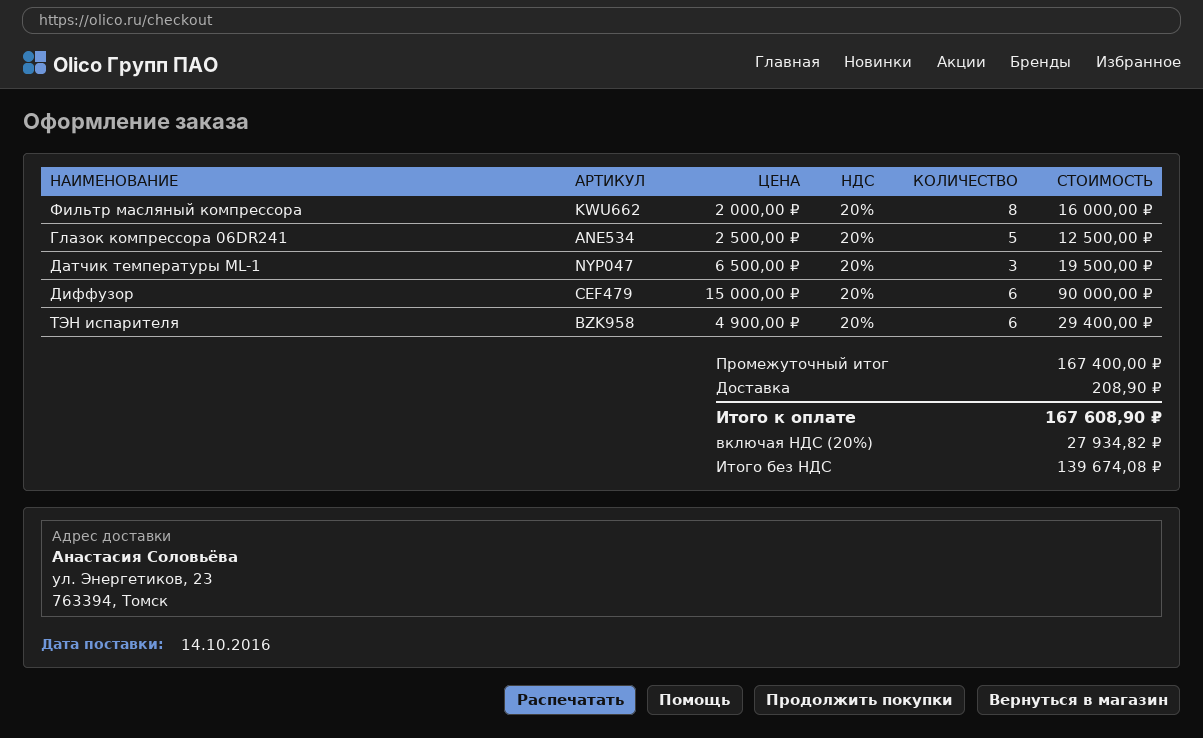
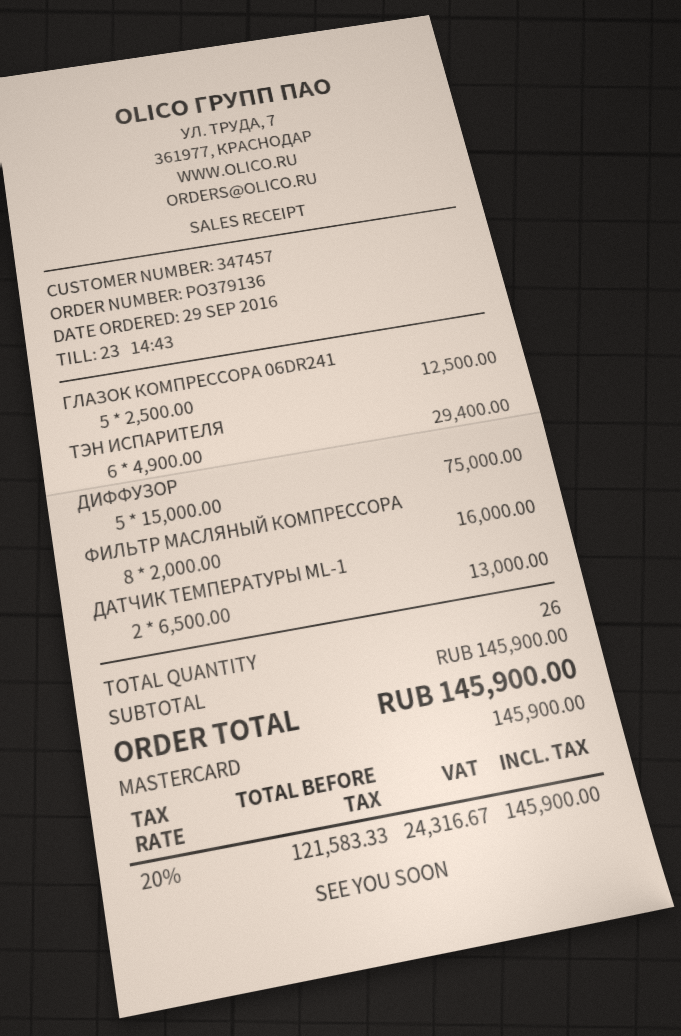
Датчик температуры ML-1: 3 x 6500.00 = 19500.00 -> 2 x 6500.00 = 13000.00
Диффузор: 6 x 15000.00 = 90000.00 -> 5 x 15000.00 = 75000.00
subtotal: 167400.00 -> 145900.00
shipping: 208.90 -> none
net: 139674.08 -> 121583.33
tax: 20% = 27934.82 -> 20% = 24316.67
total: 167608.90 -> 145900.00

